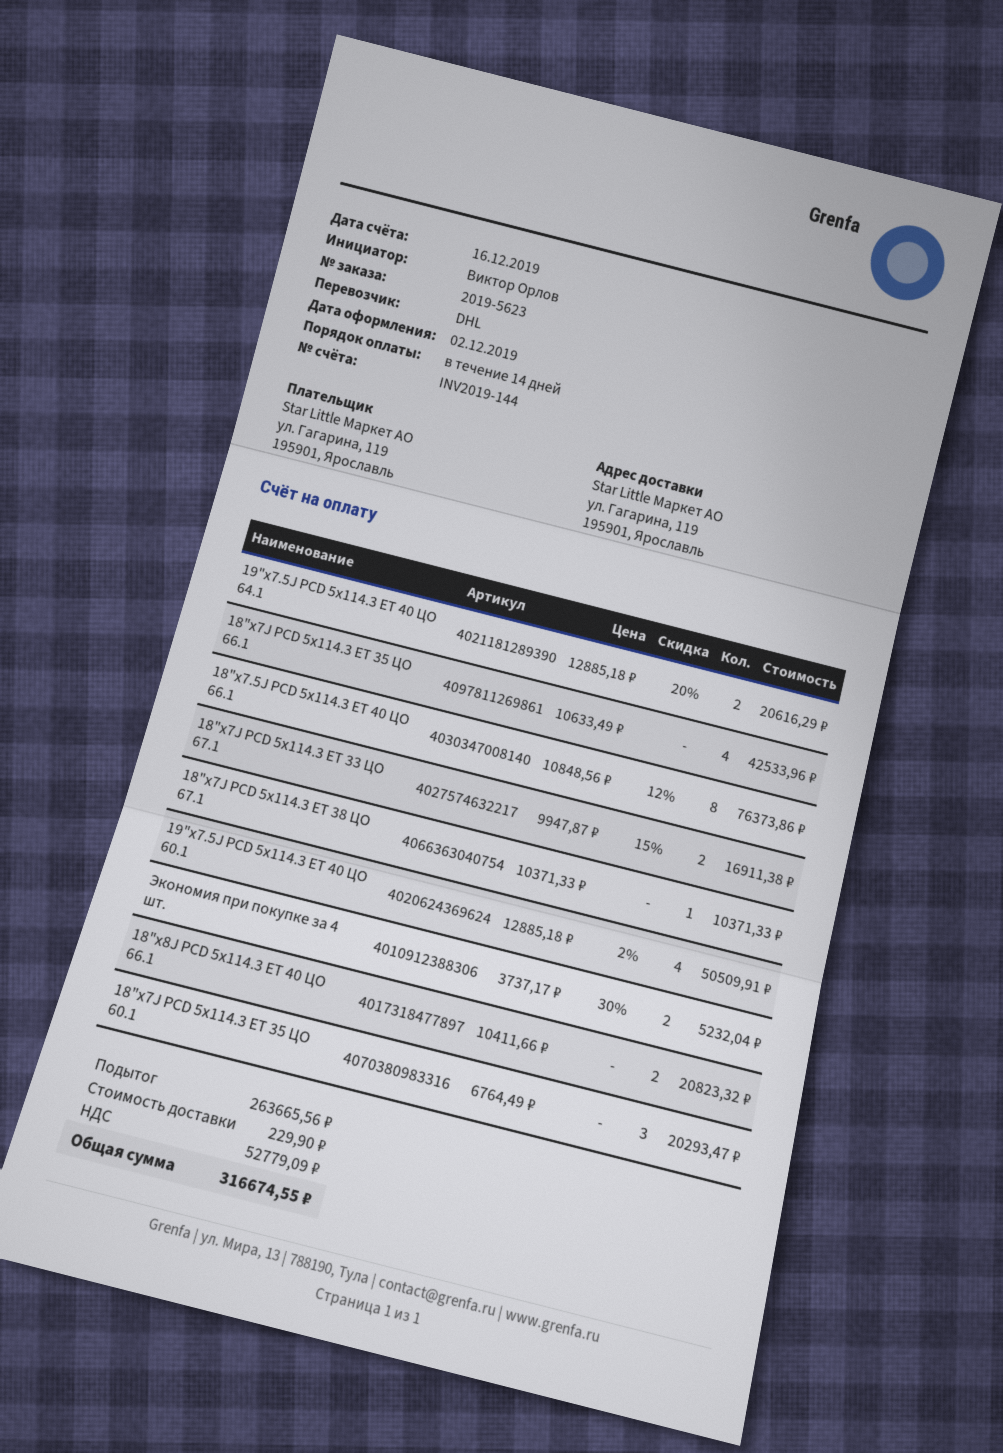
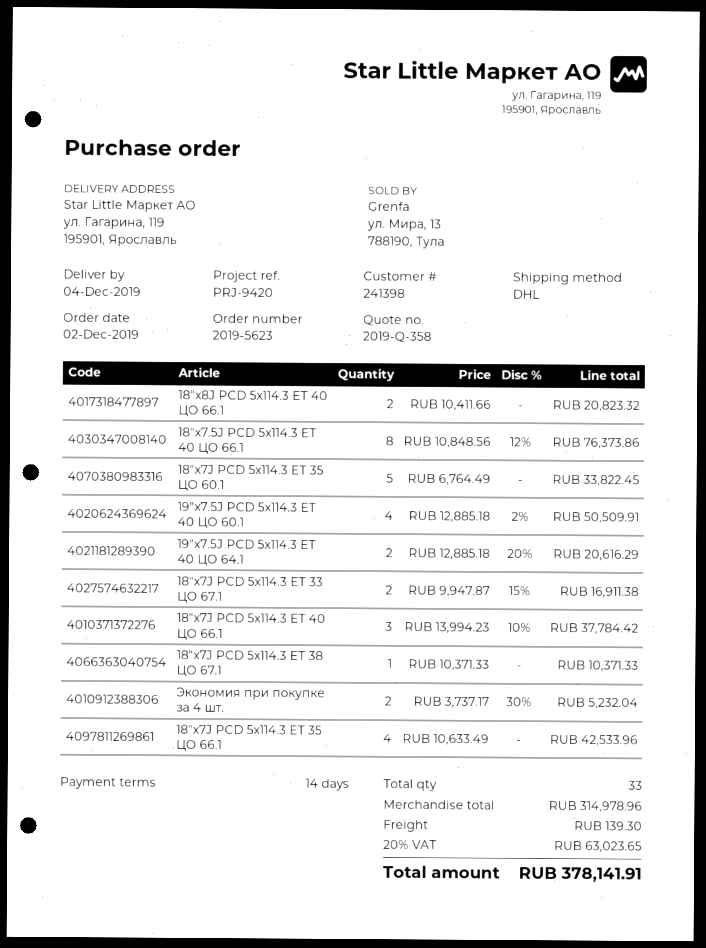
18"x7J PCD 5x114.3 ЕТ 35 ЦО 60.1: 3 x 6764.49 = 20293.47 -> 5 x 6764.49 = 33822.45
18"x7J PCD 5x114.3 ЕТ 40 ЦО 66.1: none -> 3 x 13994.23 - 10% = 37784.42
subtotal: 263665.56 -> 314978.96
shipping: 229.90 -> 139.30
tax: 52779.09 -> 63023.65
total: 316674.55 -> 378141.91

